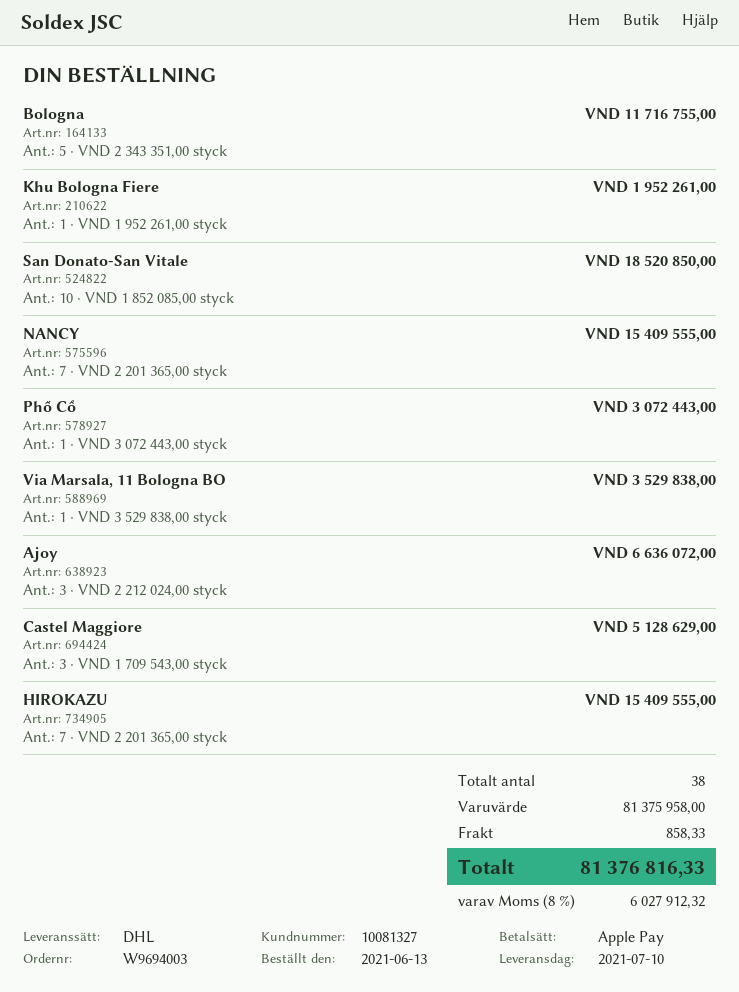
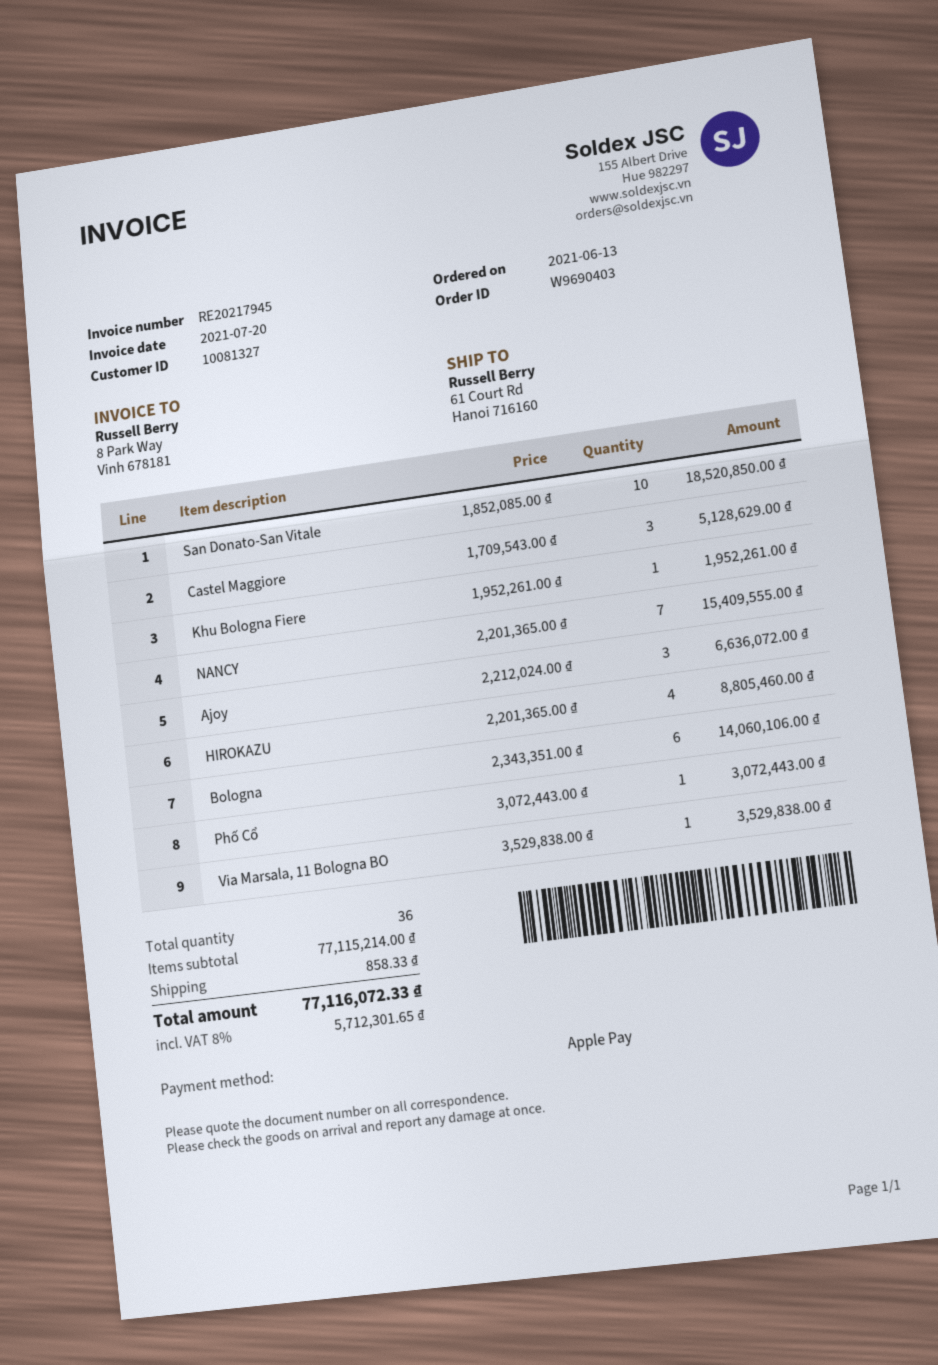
order number: W9694003 -> W9690403
Bologna: 5 x 2343351.00 = 11716755.00 -> 6 x 2343351.00 = 14060106.00
HIROKAZU: 7 x 2201365.00 = 15409555.00 -> 4 x 2201365.00 = 8805460.00
total quantity: 38 -> 36
subtotal: 81375958.00 -> 77115214.00
tax: 8% = 6027912.32 -> 8% = 5712301.65
total: 81376816.33 -> 77116072.33

